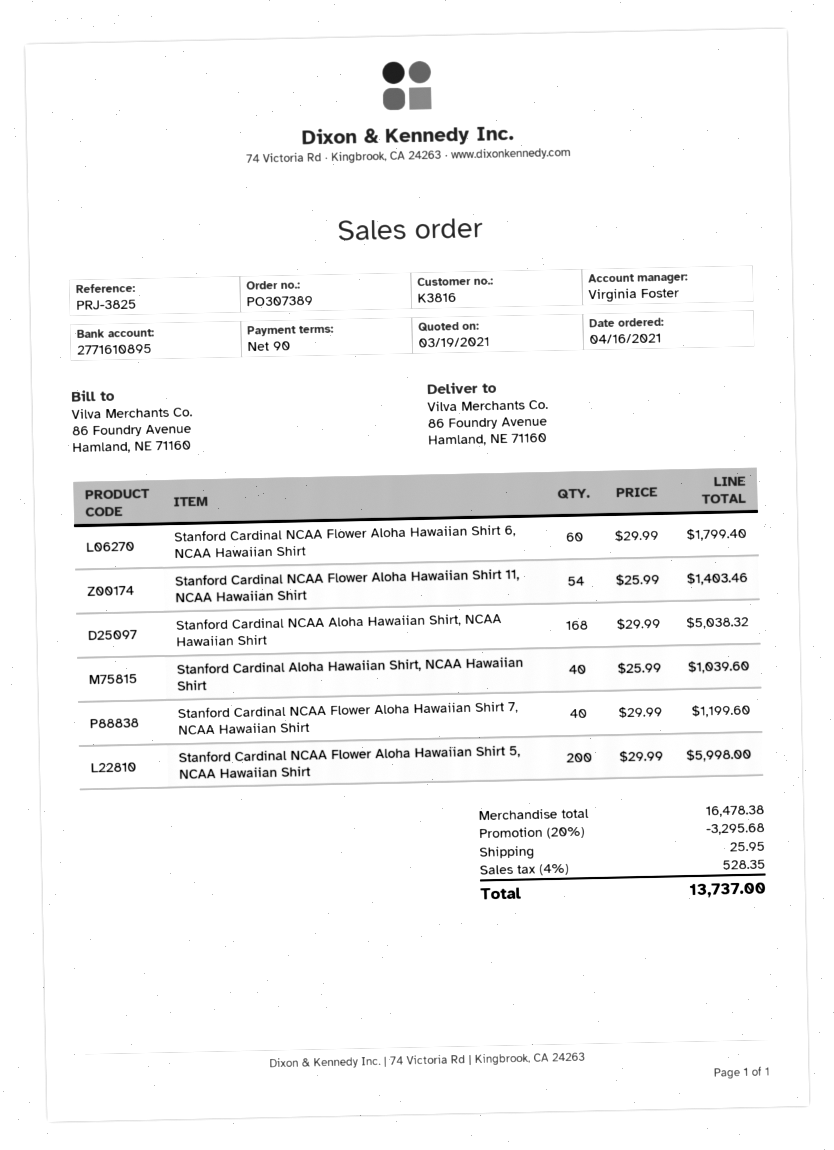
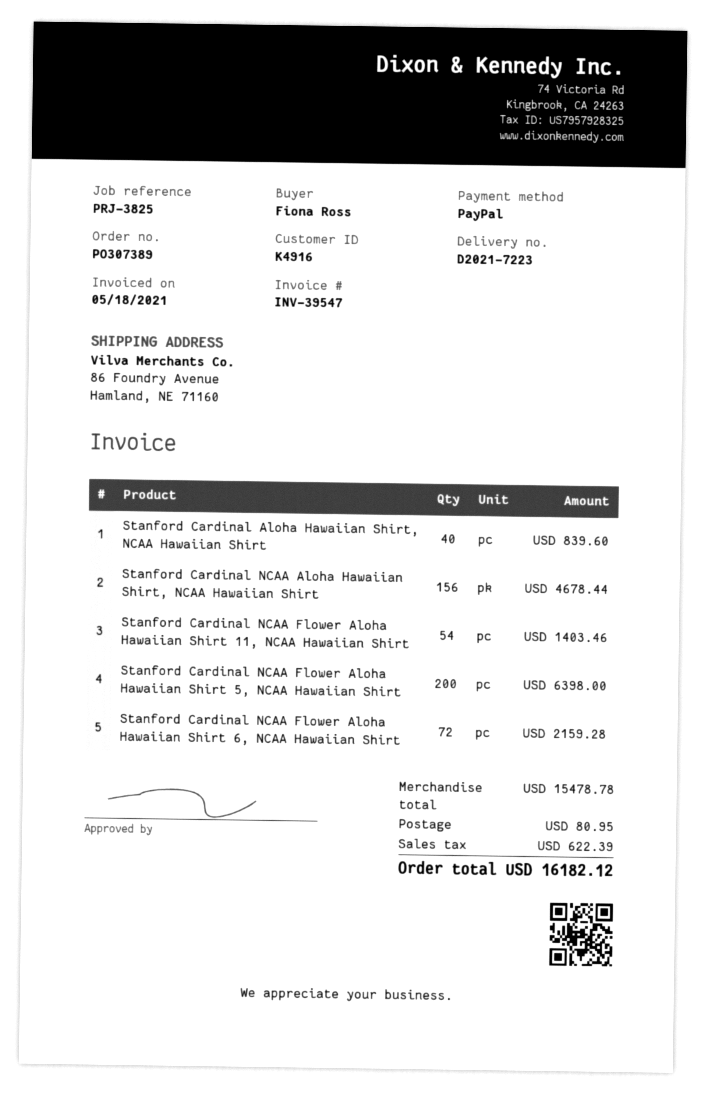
customer number: K3816 -> K4916
Stanford Cardinal NCAA Flower Aloha Hawaiian Shirt 6, NCAA Hawaiian Shirt: 60 for 1799.40 -> 72 for 2159.28
Stanford Cardinal NCAA Aloha Hawaiian Shirt, NCAA Hawaiian Shirt: 168 for 5038.32 -> 156 for 4678.44
Stanford Cardinal Aloha Hawaiian Shirt, NCAA Hawaiian Shirt: 40 for 1039.60 -> 40 for 839.60
Stanford Cardinal NCAA Flower Aloha Hawaiian Shirt 7, NCAA Hawaiian Shirt: 40 for 1199.60 -> none
Stanford Cardinal NCAA Flower Aloha Hawaiian Shirt 5, NCAA Hawaiian Shirt: 200 for 5998.00 -> 200 for 6398.00
subtotal: 16478.38 -> 15478.78
discount: 20% = 3295.68 -> none
shipping: 25.95 -> 80.95
tax: 528.35 -> 622.39
total: 13737.00 -> 16182.12

